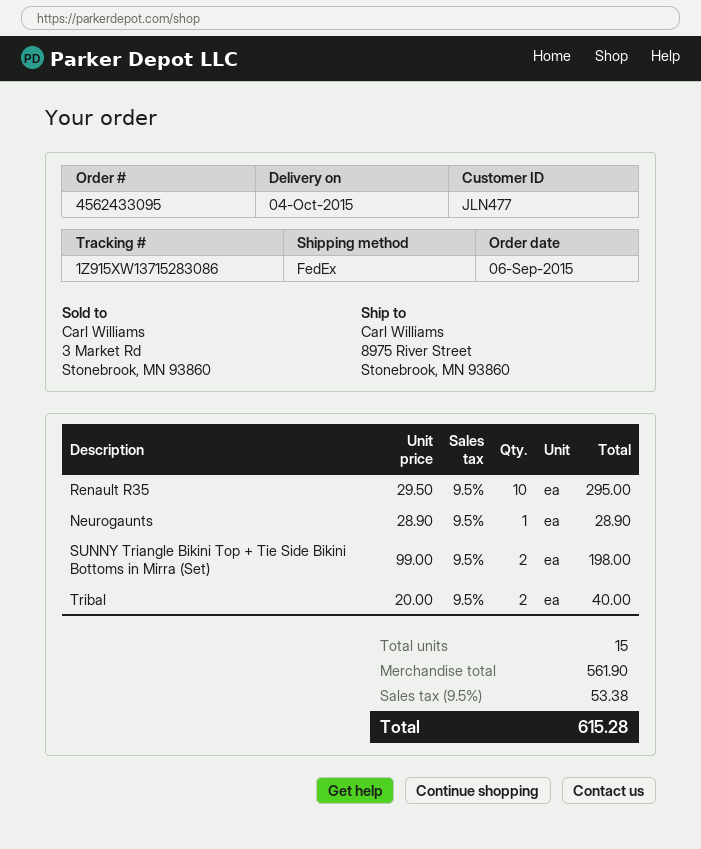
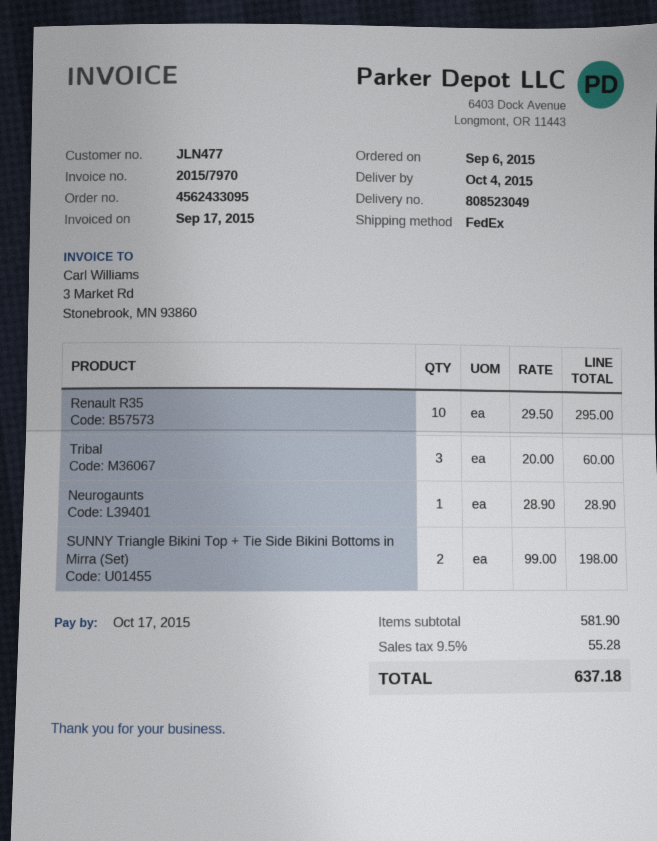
Tribal: 2 x 20.00 = 40.00 -> 3 x 20.00 = 60.00
subtotal: 561.90 -> 581.90
tax: 9.5% = 53.38 -> 9.5% = 55.28
total: 615.28 -> 637.18

